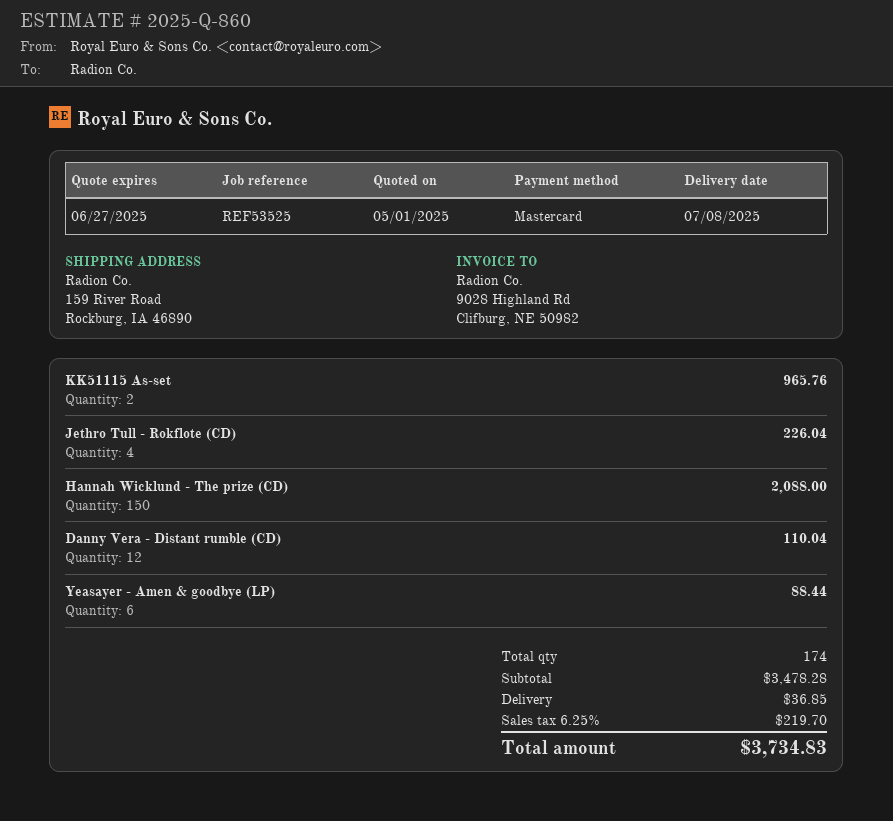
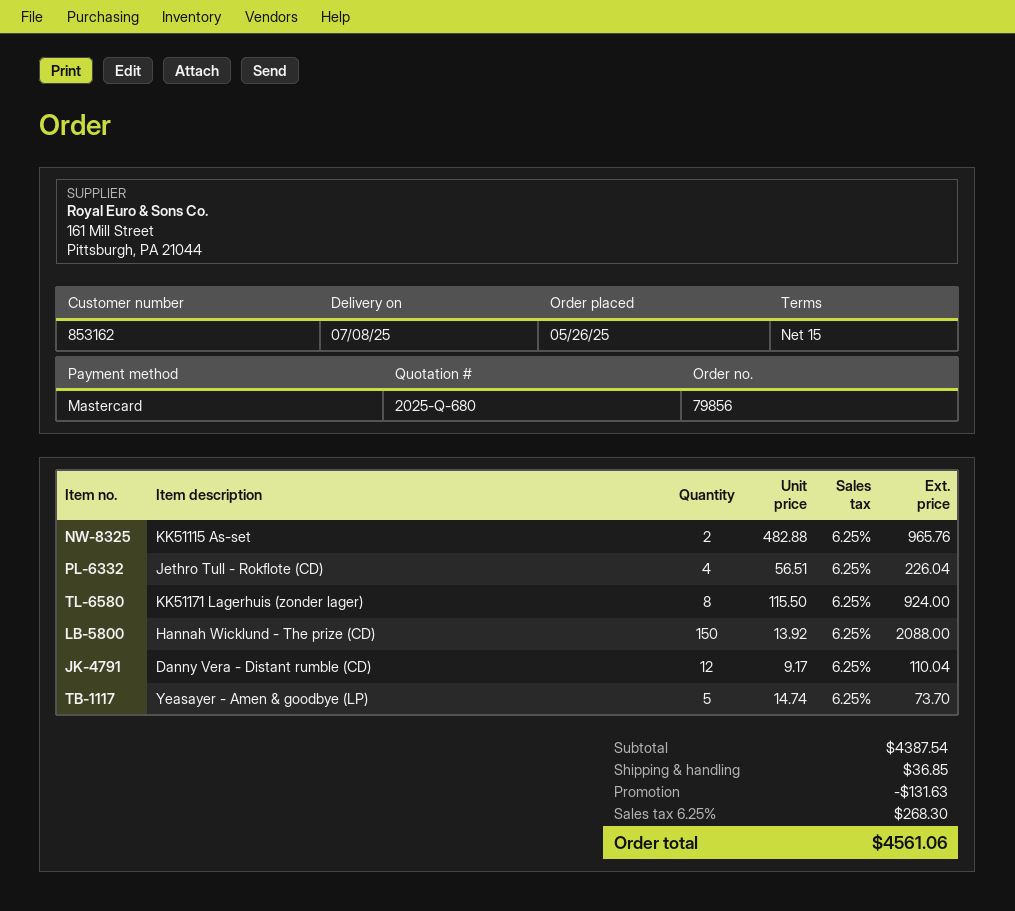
quote number: 2025-Q-860 -> 2025-Q-680
Yeasayer - Amen & goodbye (LP): 6 for 88.44 -> 5 for 73.70
KK51171 Lagerhuis (zonder lager): none -> 8 for 924.00
subtotal: 3478.28 -> 4387.54
discount: none -> 131.63
tax: 6.25% = 219.70 -> 6.25% = 268.30
total: 3734.83 -> 4561.06

